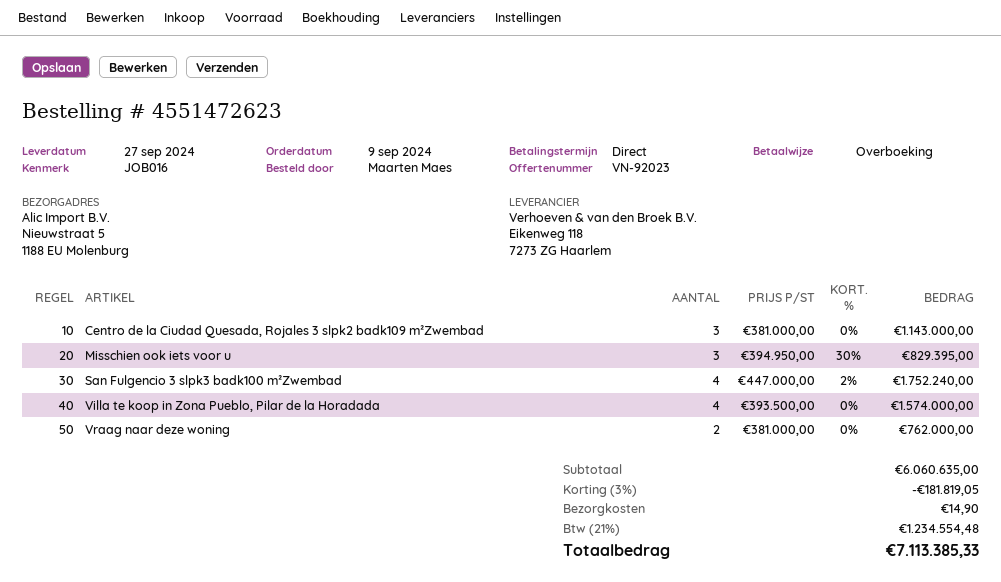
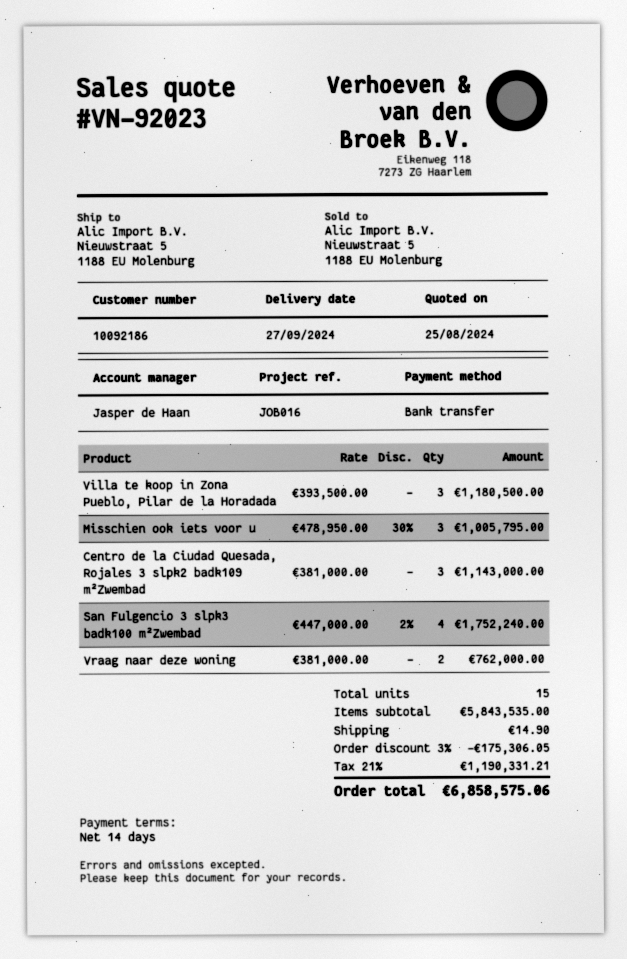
payment terms: on receipt -> 14 days
Misschien ook iets voor u: 3 x 394950.00 - 30% = 829395.00 -> 3 x 478950.00 - 30% = 1005795.00
Villa te koop in Zona Pueblo, Pilar de la Horadada: 4 x 393500.00 = 1574000.00 -> 3 x 393500.00 = 1180500.00
subtotal: 6060635.00 -> 5843535.00
discount: 3% = 181819.05 -> 3% = 175306.05
tax: 21% = 1234554.48 -> 21% = 1190331.21
total: 7113385.33 -> 6858575.06

